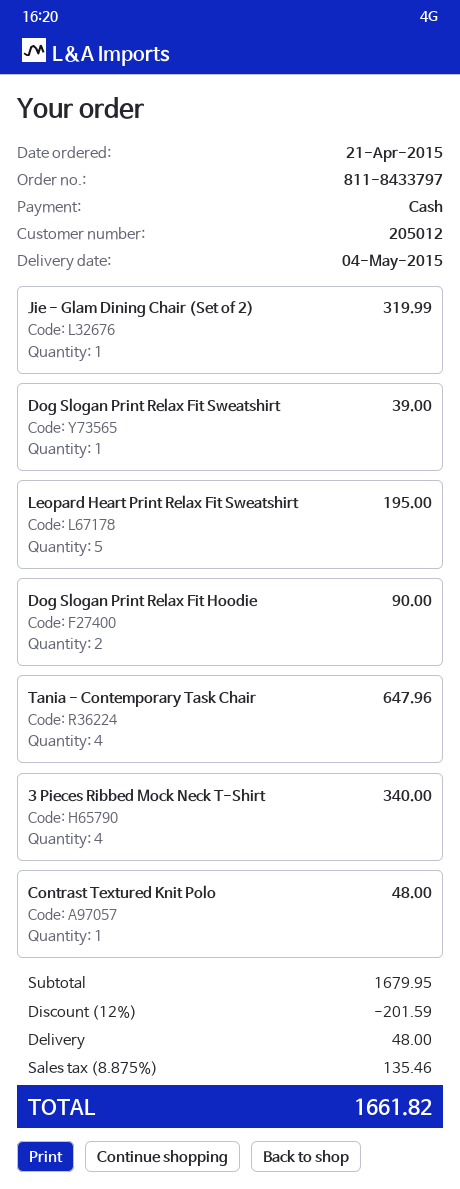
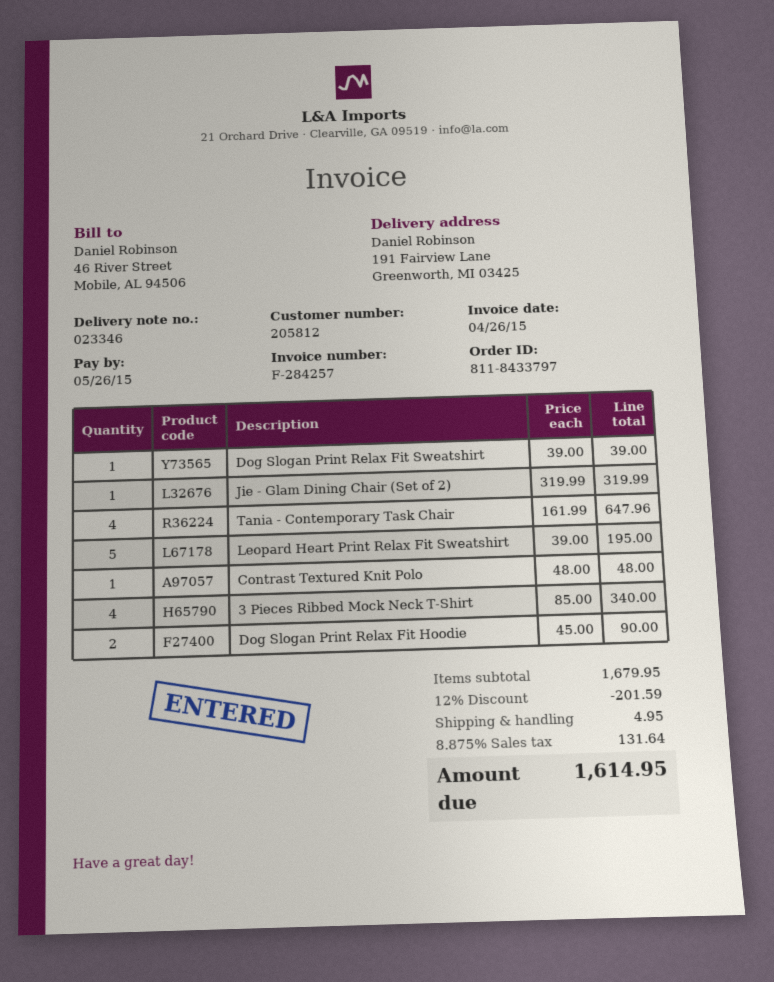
customer number: 205012 -> 205812
shipping: 48.00 -> 4.95
tax: 8.875% = 135.46 -> 8.875% = 131.64
total: 1661.82 -> 1614.95

